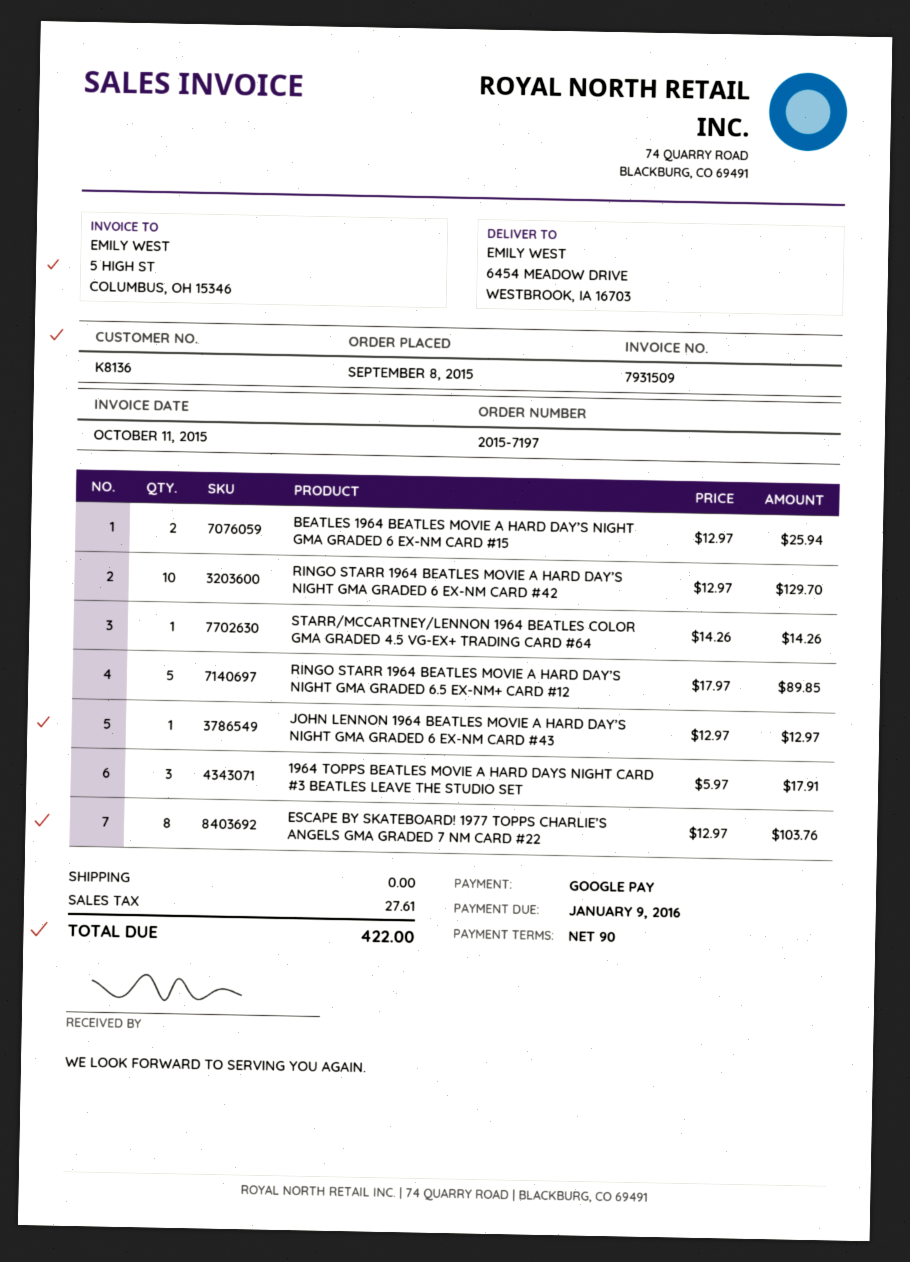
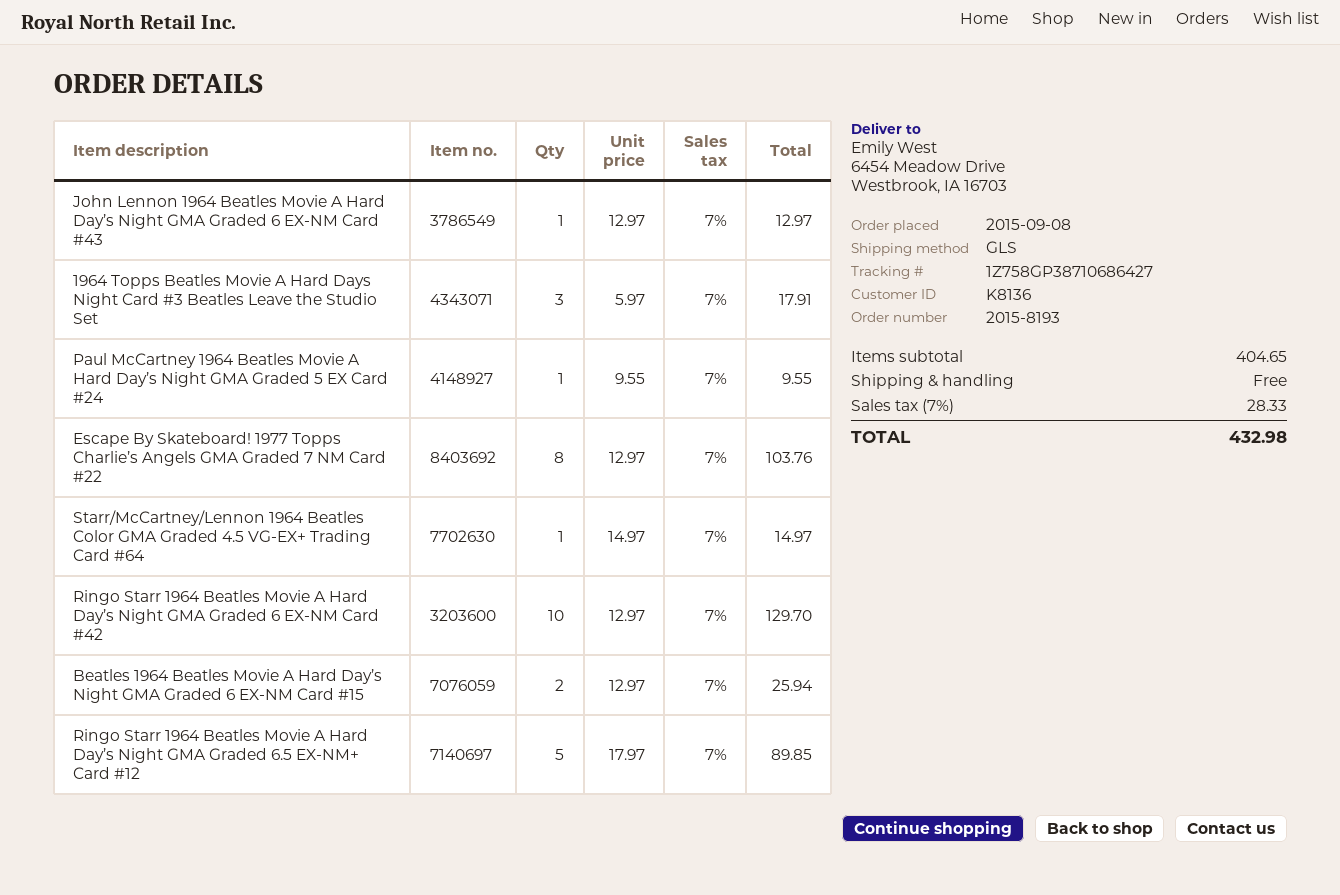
order number: 2015-7197 -> 2015-8193
STARR/MCCARTNEY/LENNON 1964 BEATLES COLOR GMA GRADED 4.5 VG-EX+ TRADING CARD #64: 1 x 14.26 = 14.26 -> 1 x 14.97 = 14.97
Paul McCartney 1964 Beatles Movie A Hard Day’s Night GMA Graded 5 EX Card #24: none -> 1 x 9.55 = 9.55
tax: 27.61 -> 28.33
total: 422.00 -> 432.98

